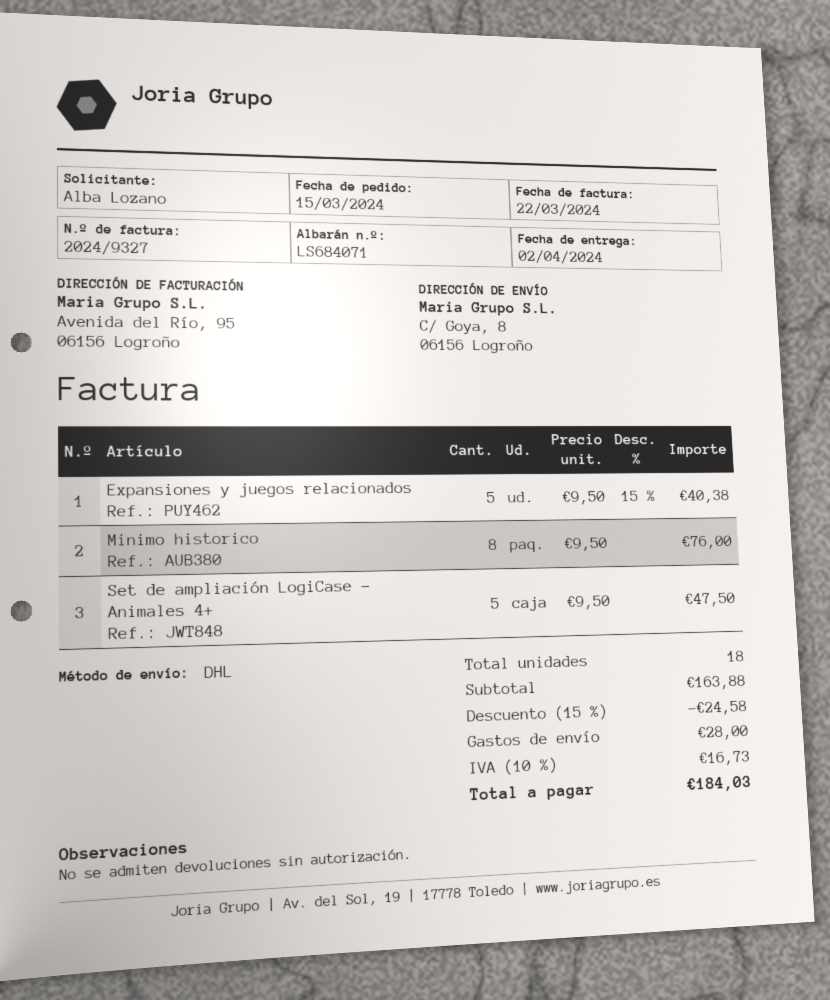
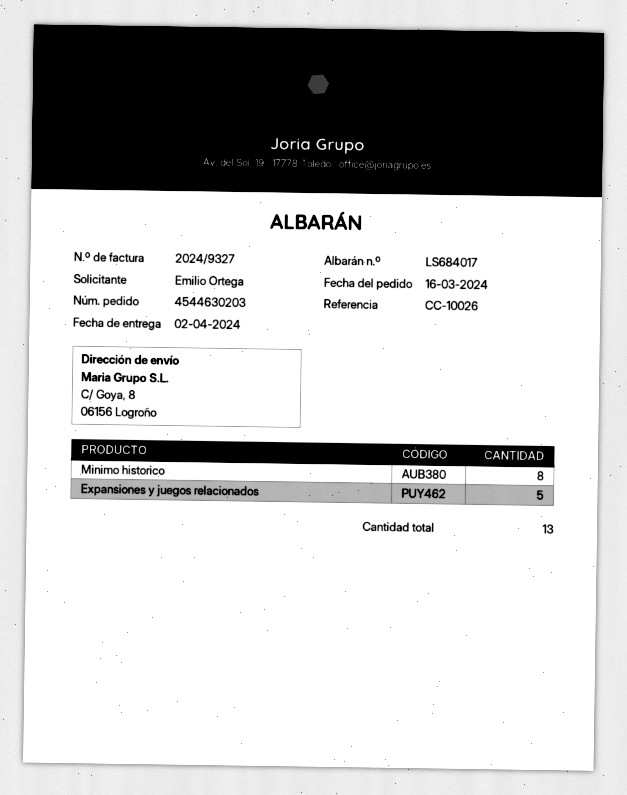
order date: 2024-03-15 -> 2024-03-16
delivery note number: LS684071 -> LS684017
ordered by: Alba Lozano -> Emilio Ortega
Set de ampliación LogiCase - Animales 4+: 5 -> none
total quantity: 18 -> 13

